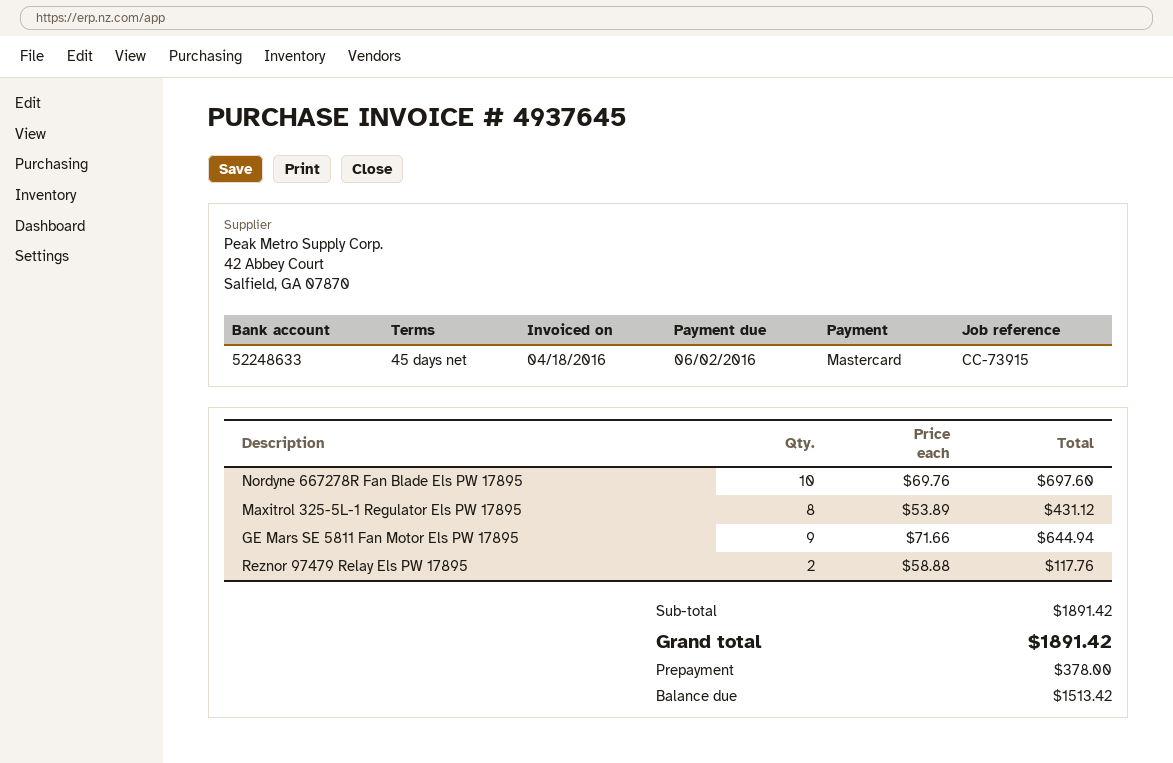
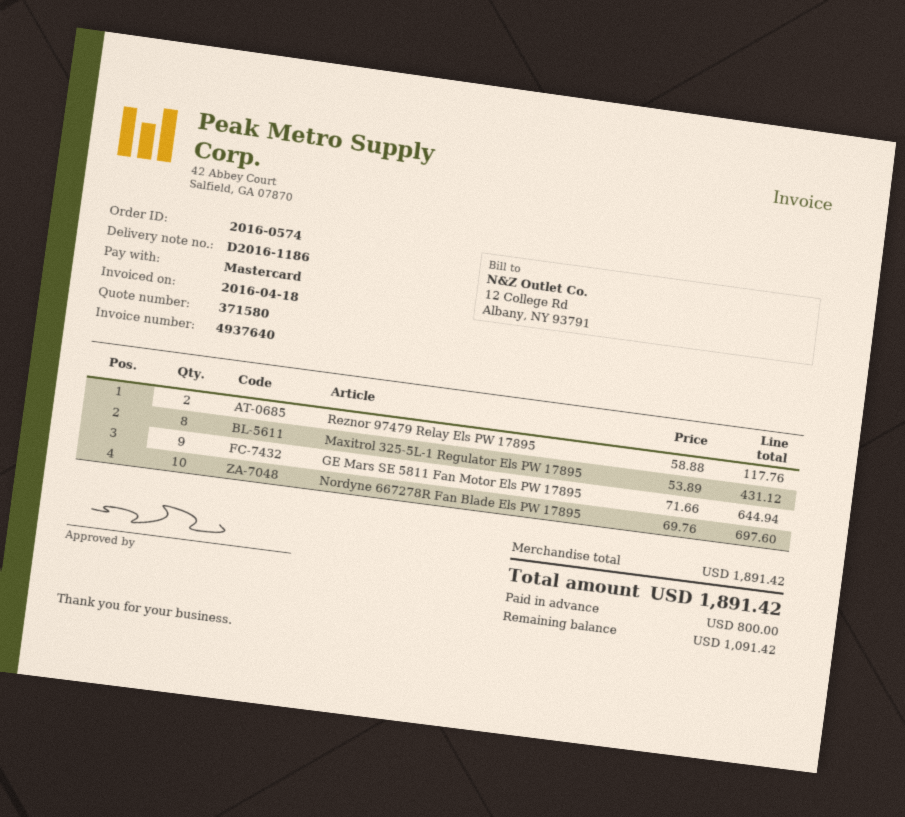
invoice number: 4937645 -> 4937640
deposit: 378.00 -> 800.00
balance: 1513.42 -> 1091.42

